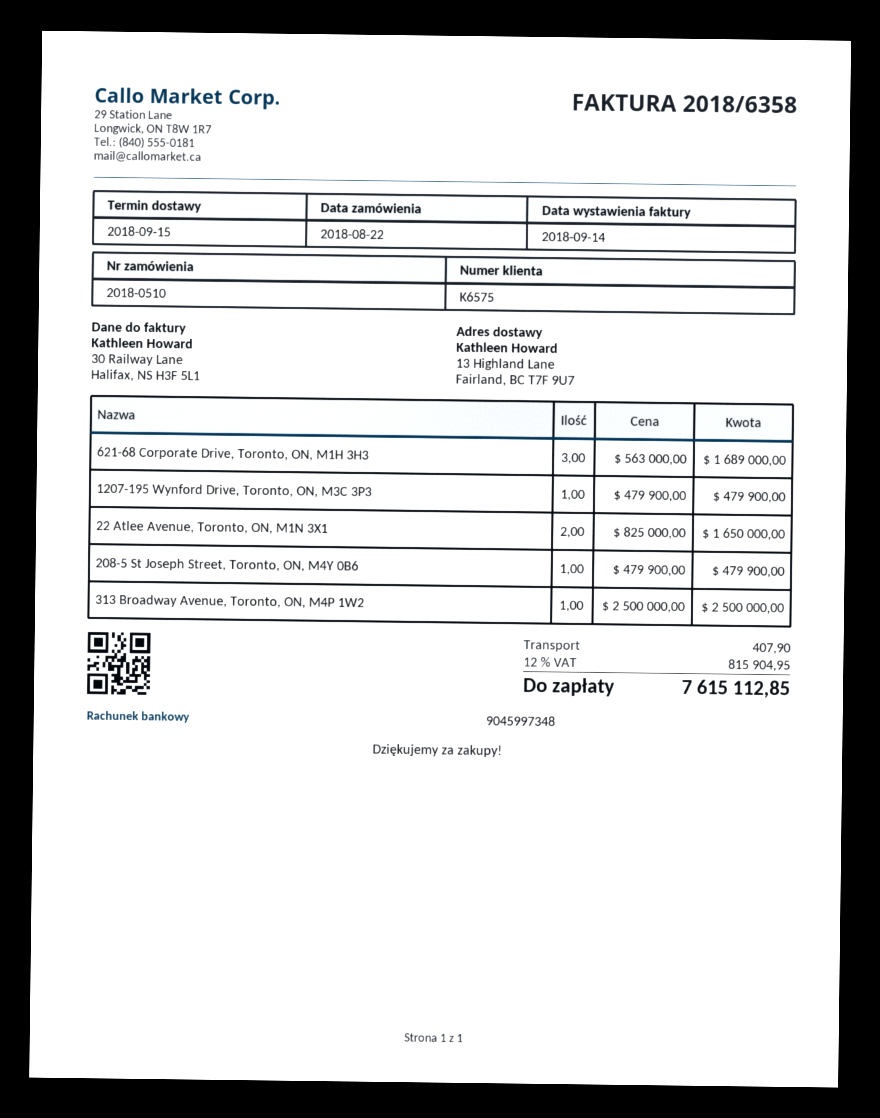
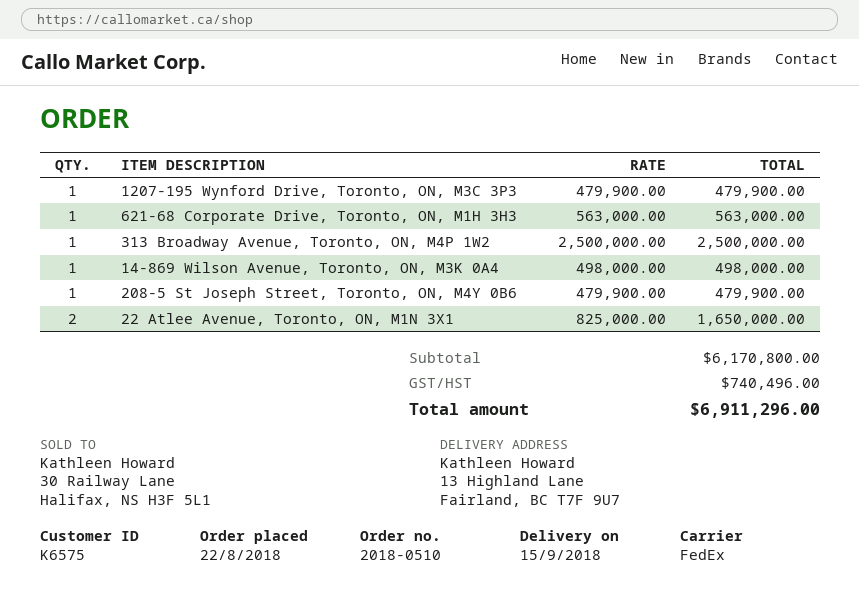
621-68 Corporate Drive, Toronto, ON, M1H 3H3: 3 x 563000.00 = 1689000.00 -> 1 x 563000.00 = 563000.00
14-869 Wilson Avenue, Toronto, ON, M3K 0A4: none -> 1 x 498000.00 = 498000.00
shipping: 407.90 -> none
tax: 815904.95 -> 740496.00
total: 7615112.85 -> 6911296.00

